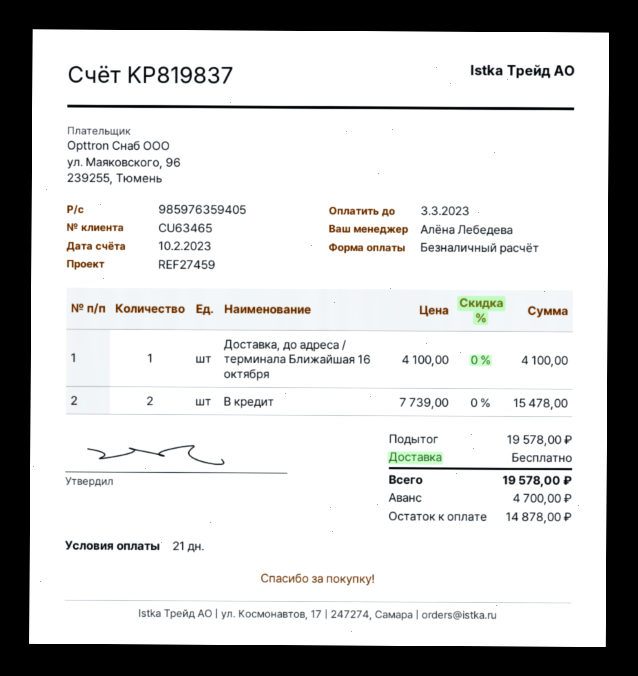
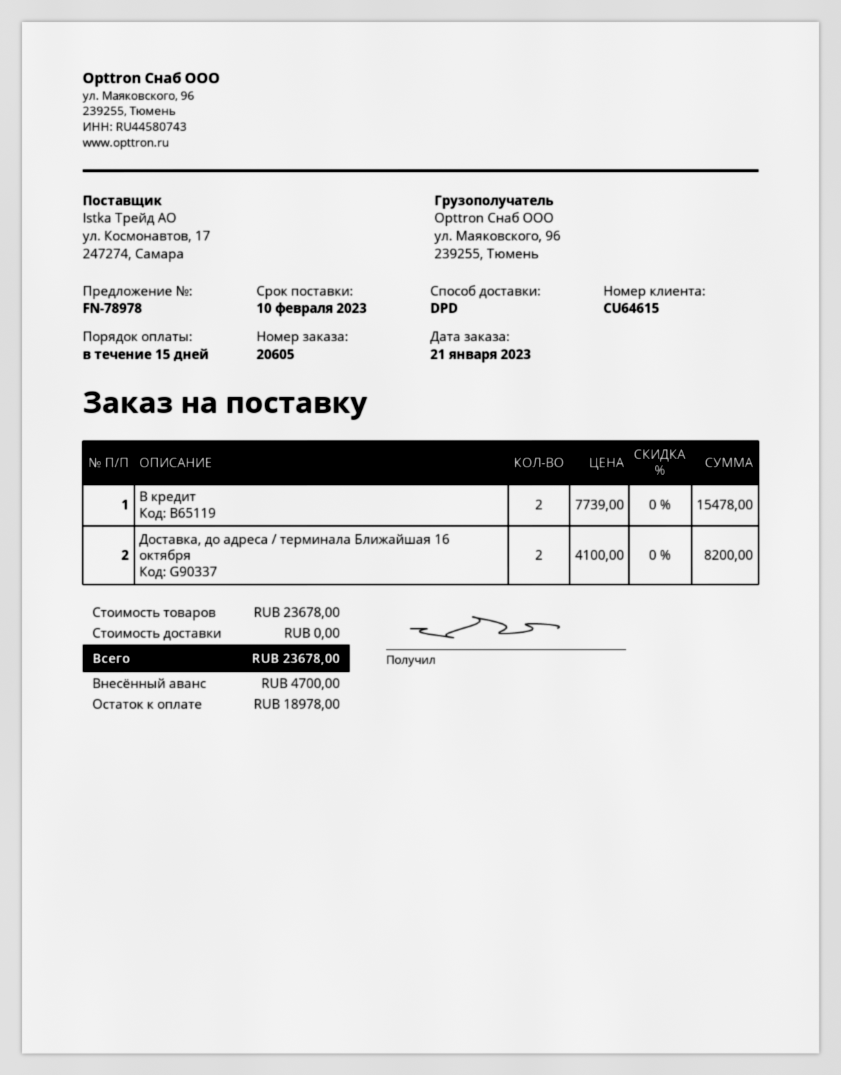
payment terms: 21 days -> 15 days
customer number: CU63465 -> CU64615
Доставка, до адреса / терминала Ближайшая 16 октября: 1 x 4100.00 = 4100.00 -> 2 x 4100.00 = 8200.00
subtotal: 19578.00 -> 23678.00
total: 19578.00 -> 23678.00
balance: 14878.00 -> 18978.00

